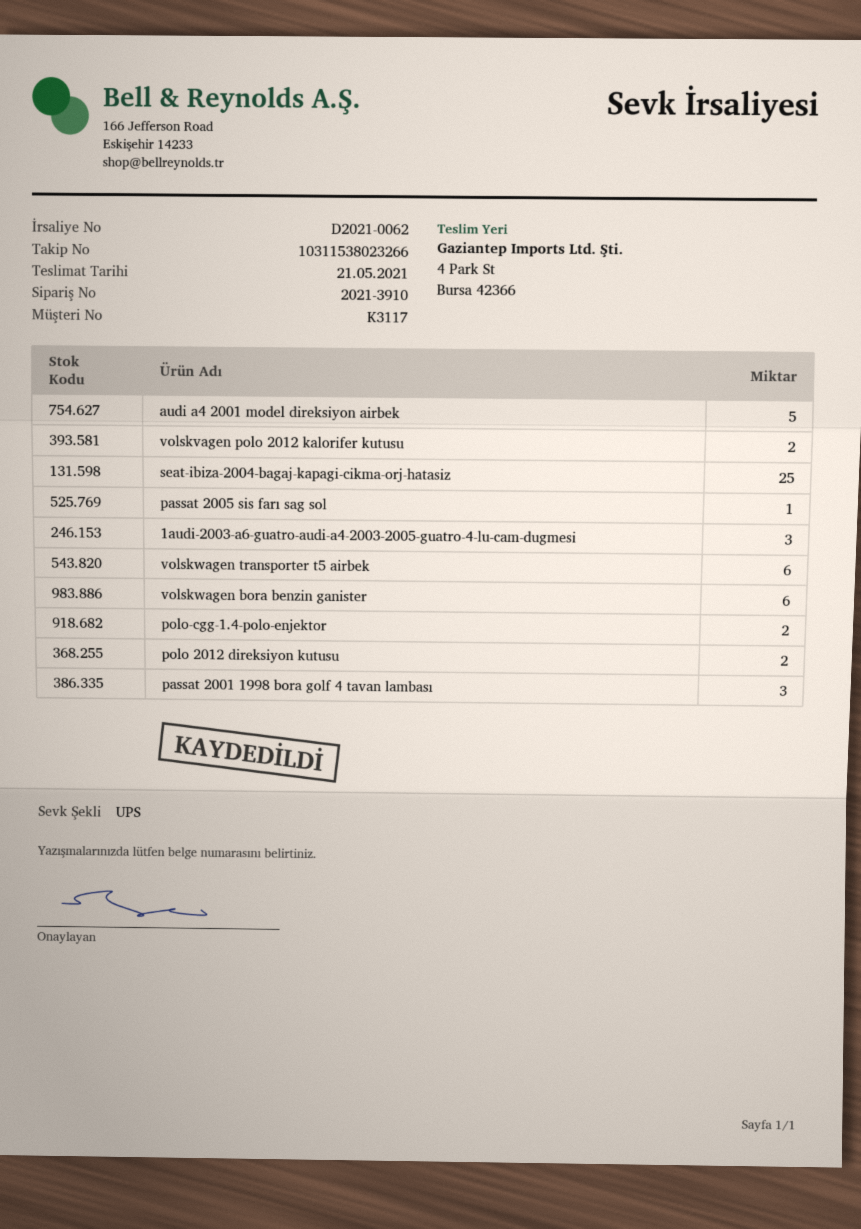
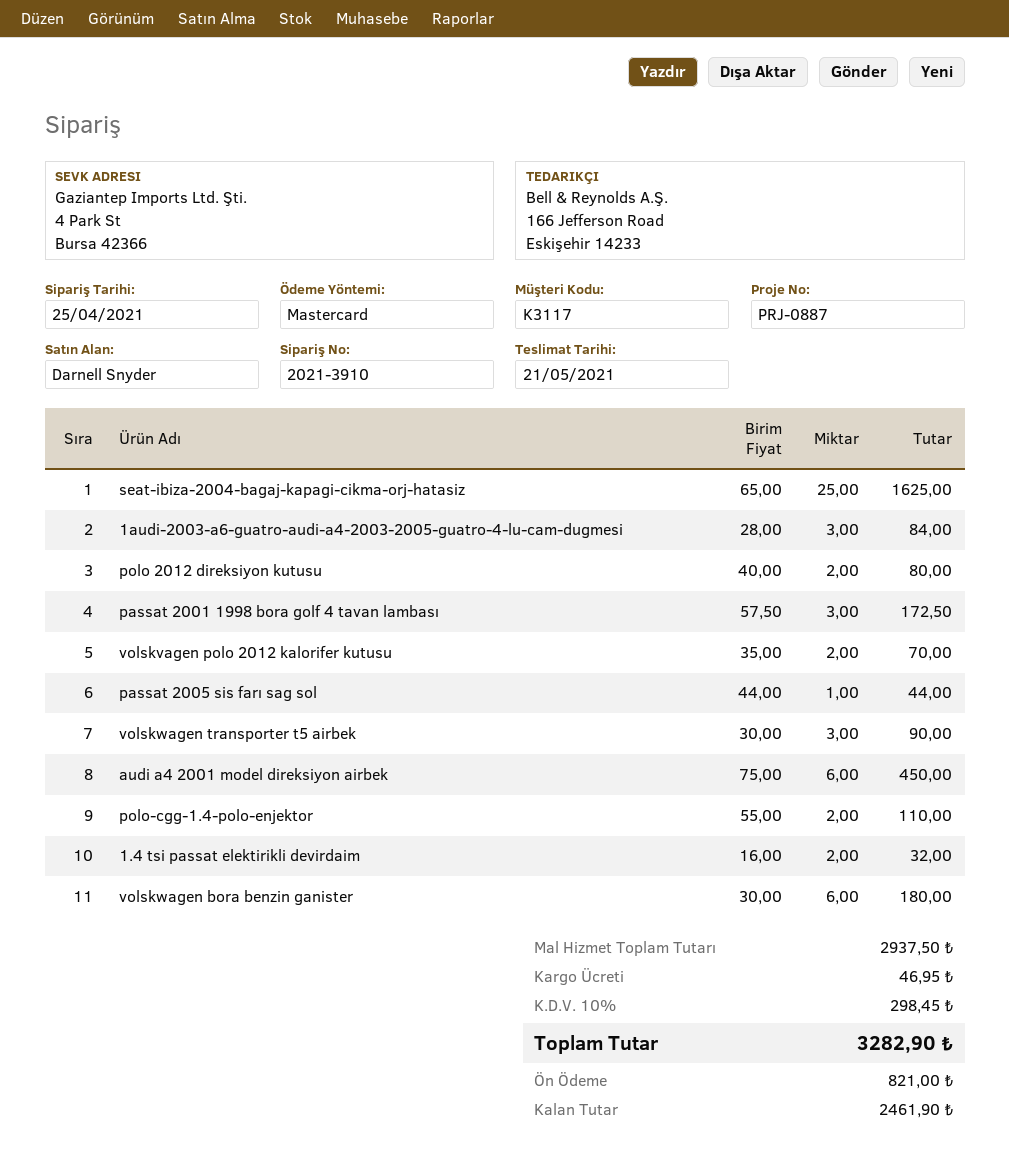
audi a4 2001 model direksiyon airbek: 5 -> 6
volskwagen transporter t5 airbek: 6 -> 3
1.4 tsi passat elektirikli devirdaim: none -> 2

